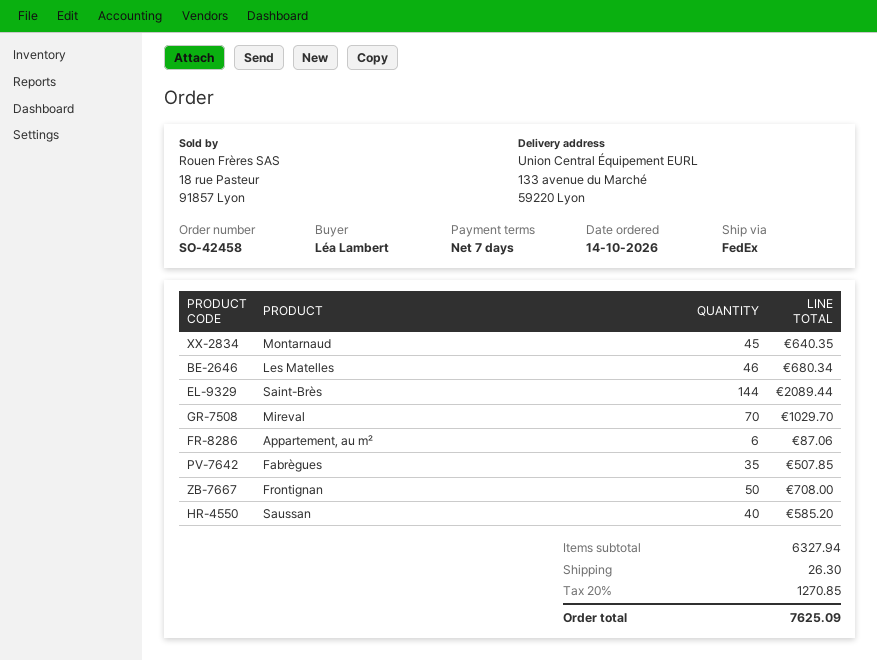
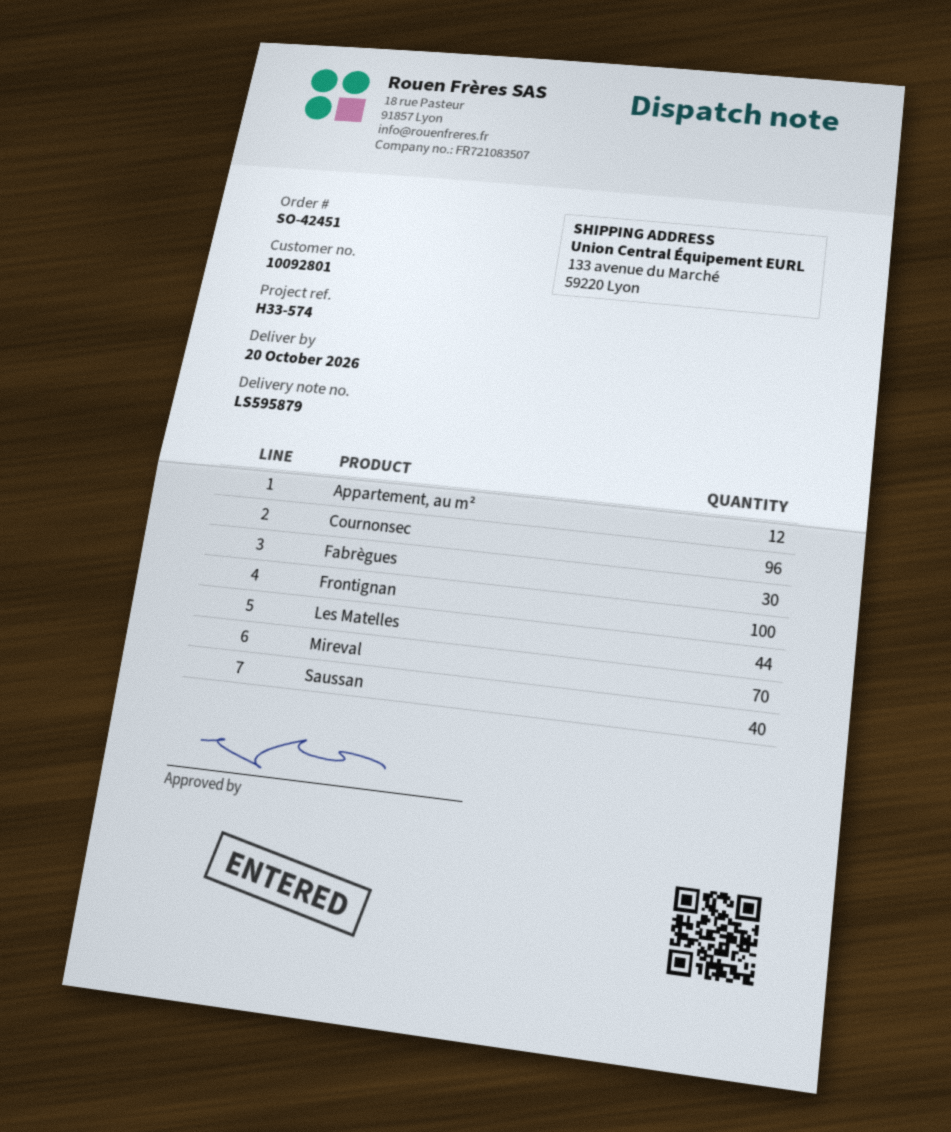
order number: SO-42458 -> SO-42451
Montarnaud: 45 -> none
Les Matelles: 46 -> 44
Saint-Brès: 144 -> none
Appartement, au m²: 6 -> 12
Fabrègues: 35 -> 30
Frontignan: 50 -> 100
Cournonsec: none -> 96

